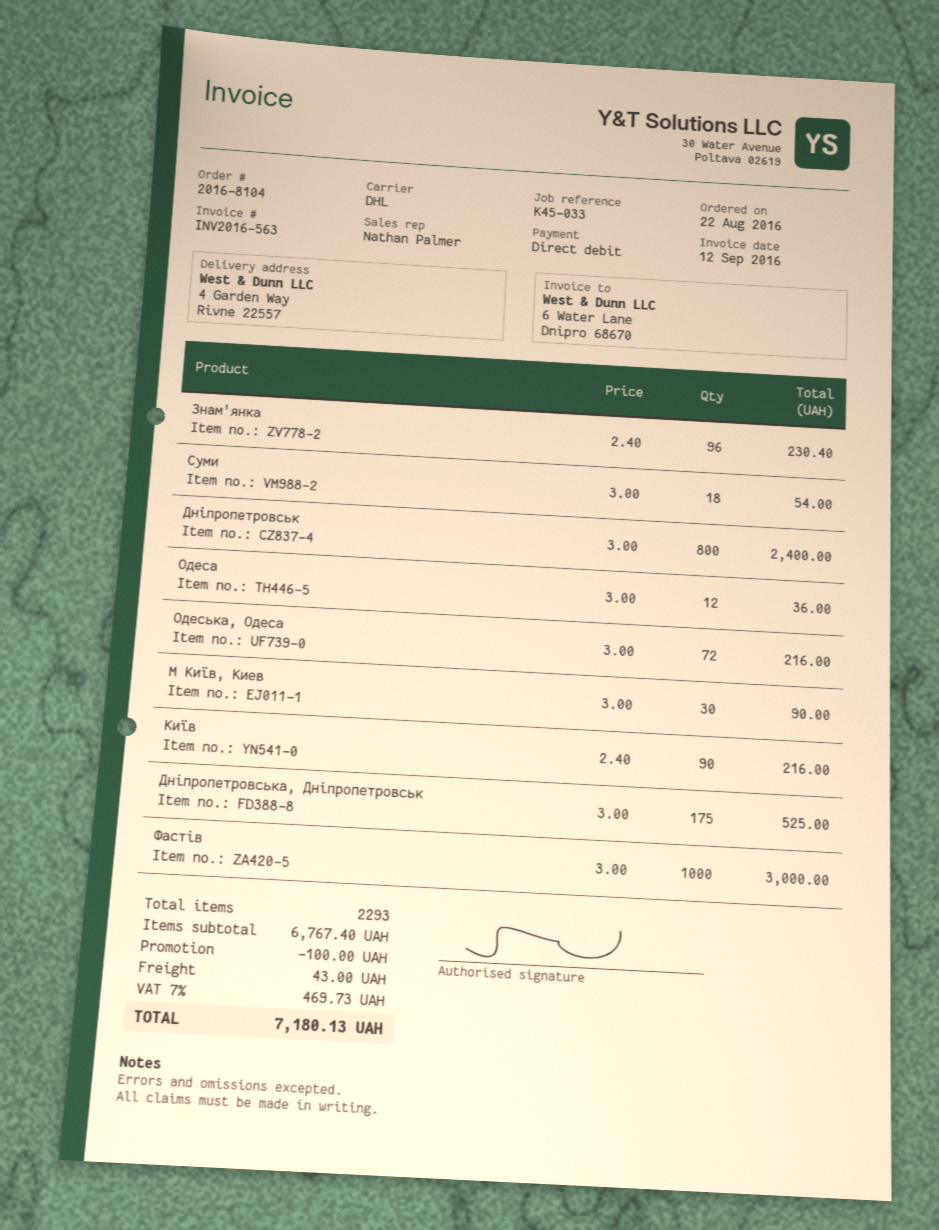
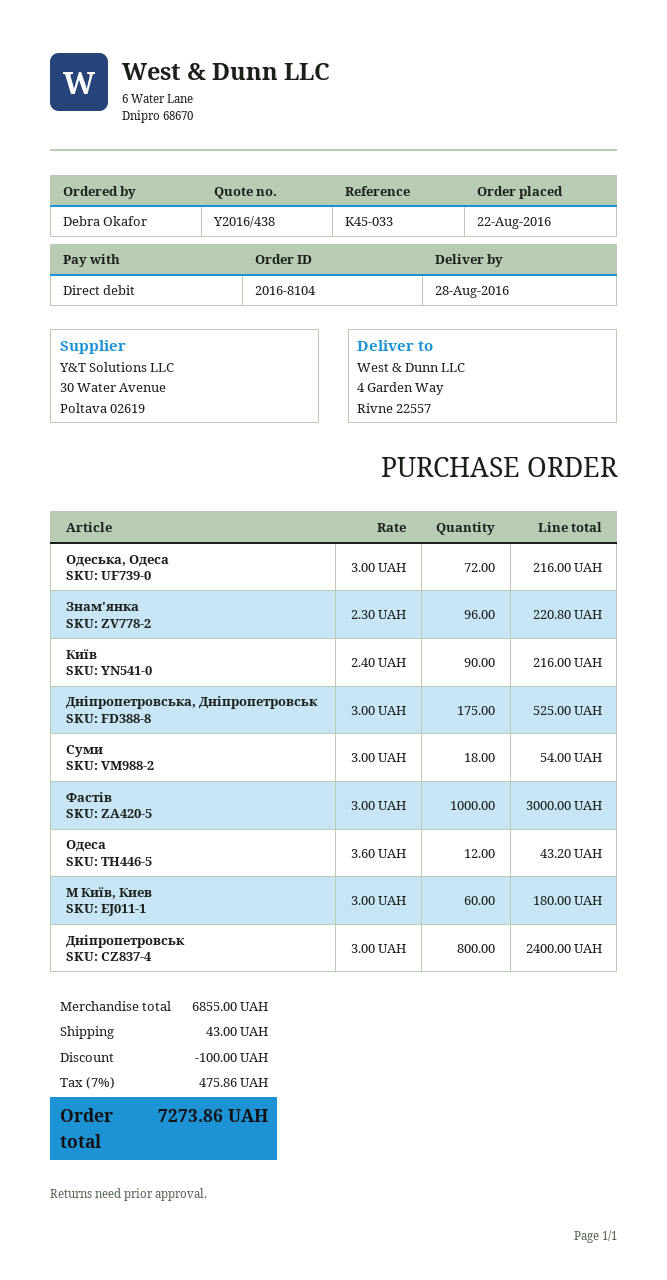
Знам'янка: 96 x 2.40 = 230.40 -> 96 x 2.30 = 220.80
Одеса: 12 x 3.00 = 36.00 -> 12 x 3.60 = 43.20
М Київ, Киев: 30 x 3.00 = 90.00 -> 60 x 3.00 = 180.00
subtotal: 6767.40 -> 6855.00
tax: 7% = 469.73 -> 7% = 475.86
total: 7180.13 -> 7273.86

